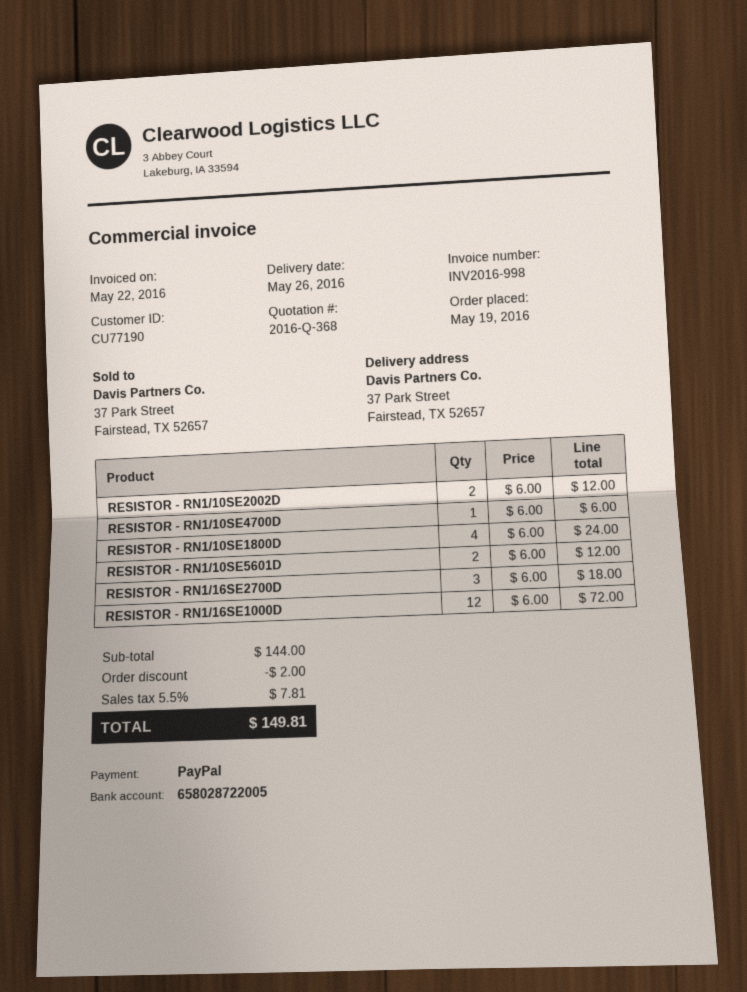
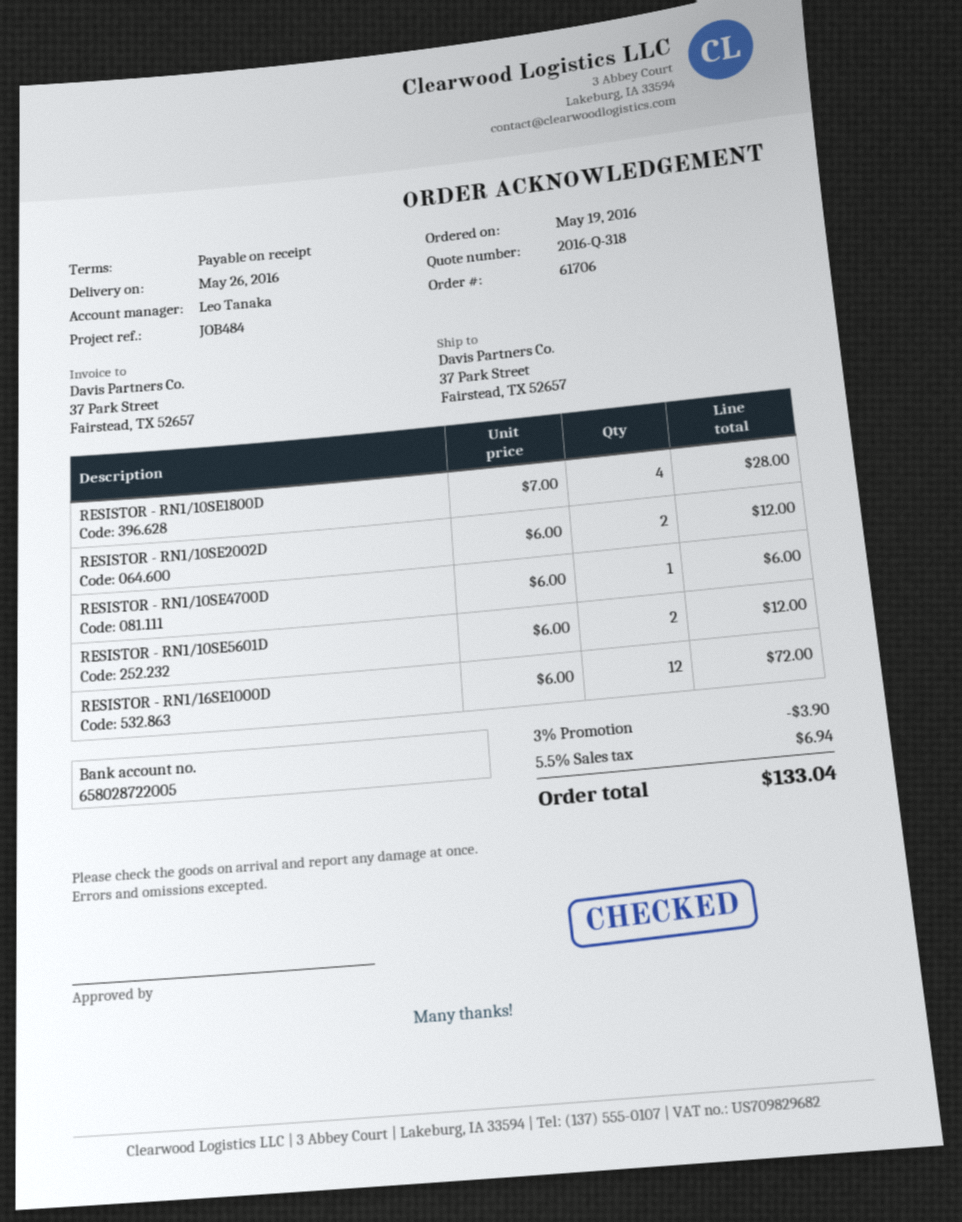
quote number: 2016-Q-368 -> 2016-Q-318
RESISTOR - RN1/10SE1800D: 4 x 6.00 = 24.00 -> 4 x 7.00 = 28.00
RESISTOR - RN1/16SE2700D: 3 x 6.00 = 18.00 -> none
discount: 2.00 -> 3.90
tax: 5.5% = 7.81 -> 5.5% = 6.94
total: 149.81 -> 133.04

